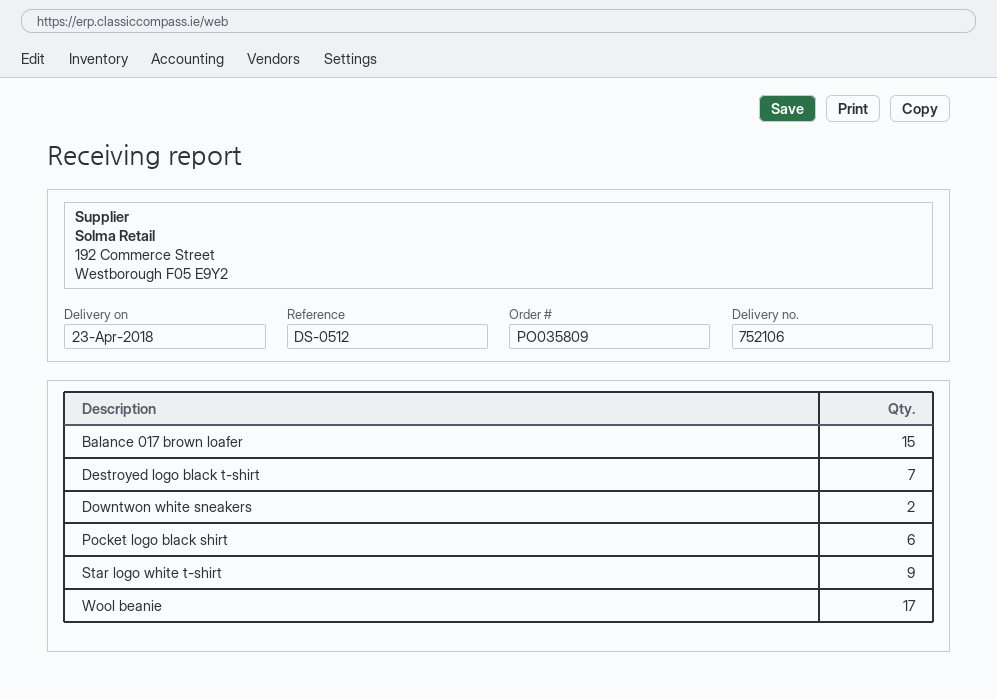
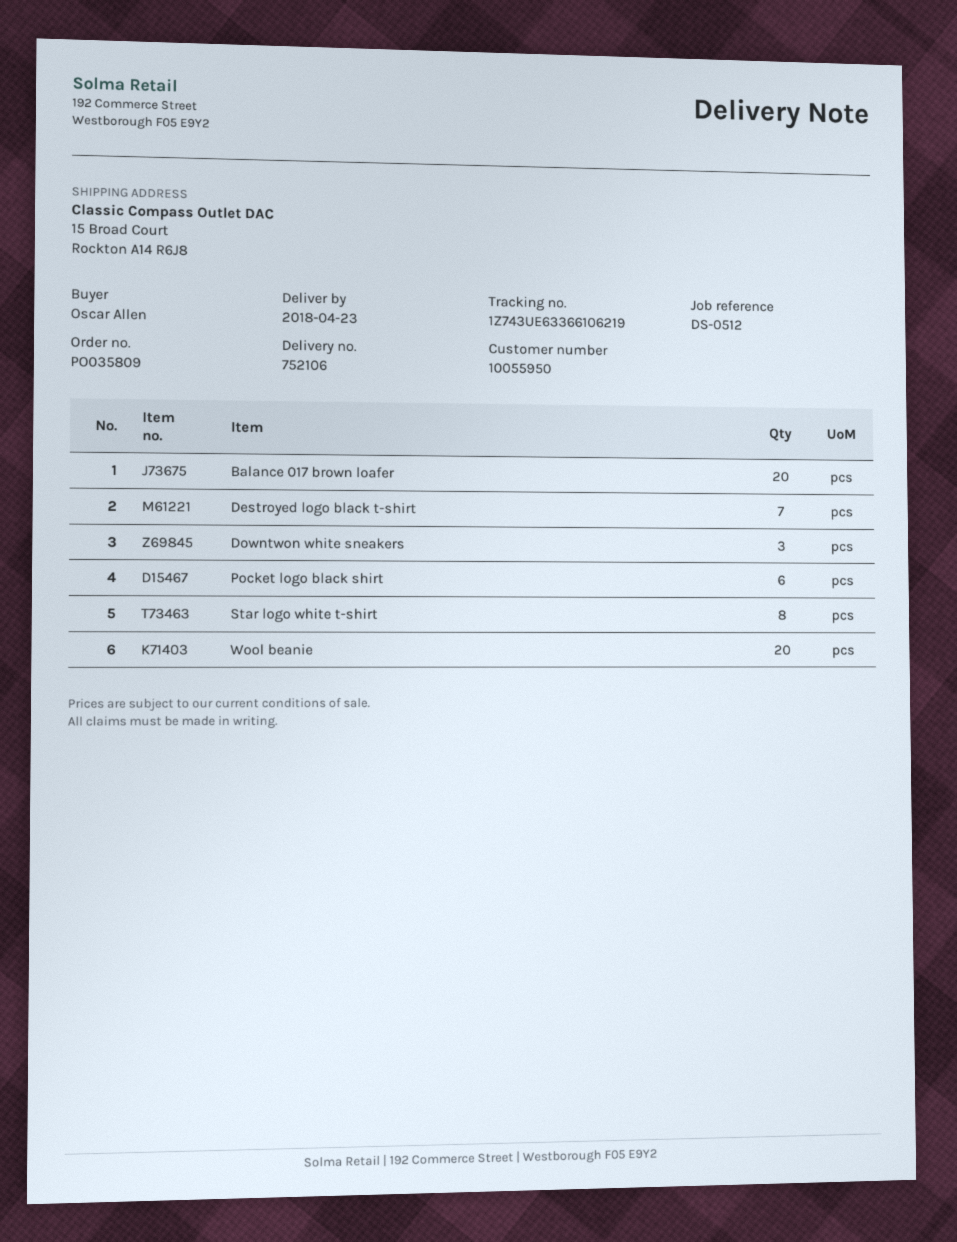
Balance 017 brown loafer: 15 -> 20
Downtwon white sneakers: 2 -> 3
Star logo white t-shirt: 9 -> 8
Wool beanie: 17 -> 20

